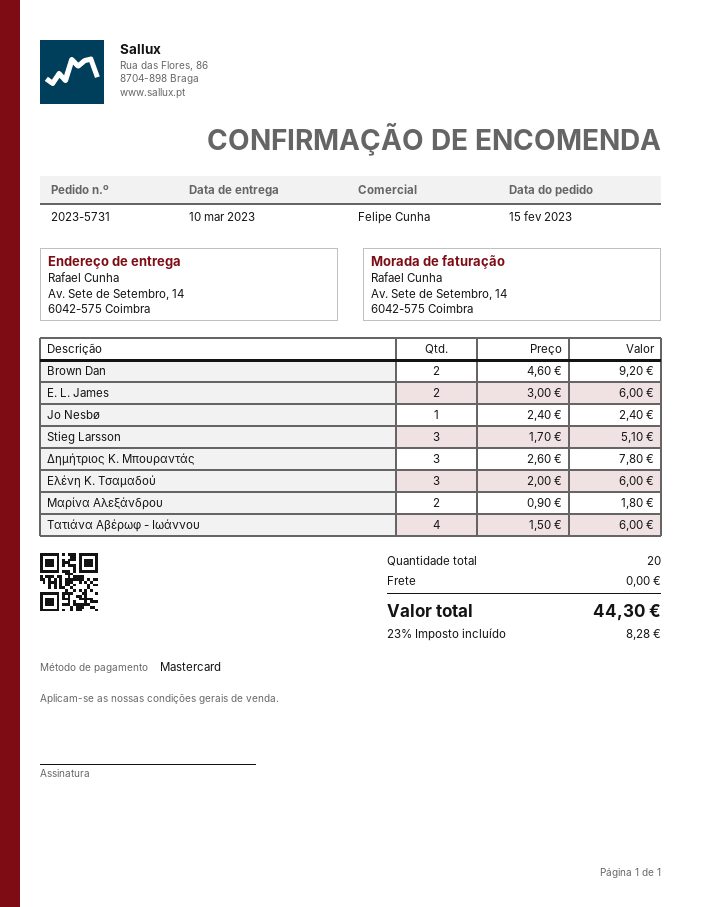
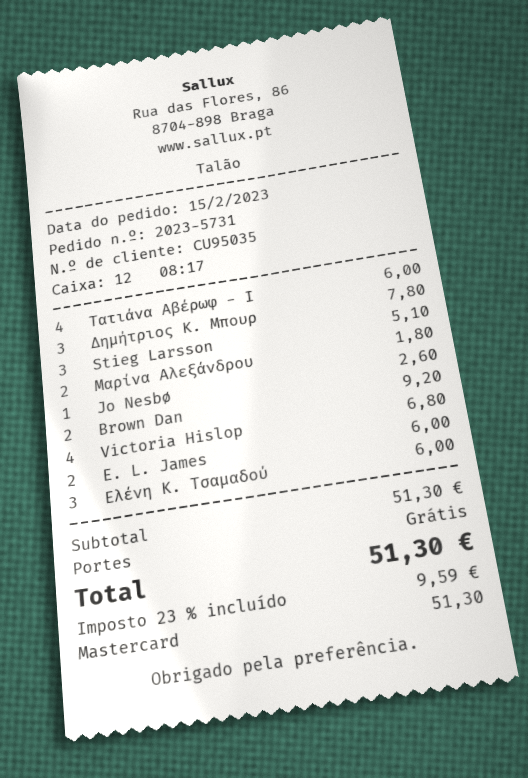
Jo Nesbø: 1 for 2.40 -> 1 for 2.60
Victoria Hislop: none -> 4 for 6.80
tax: 23% = 8.28 -> 23% = 9.59
total: 44.30 -> 51.30

